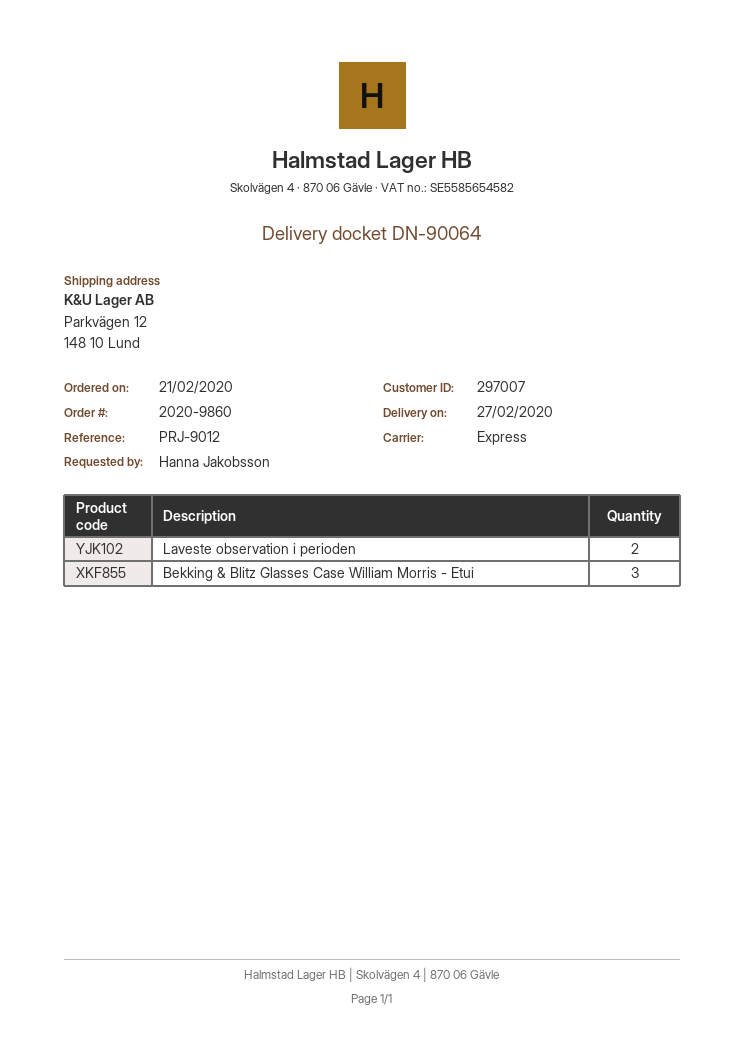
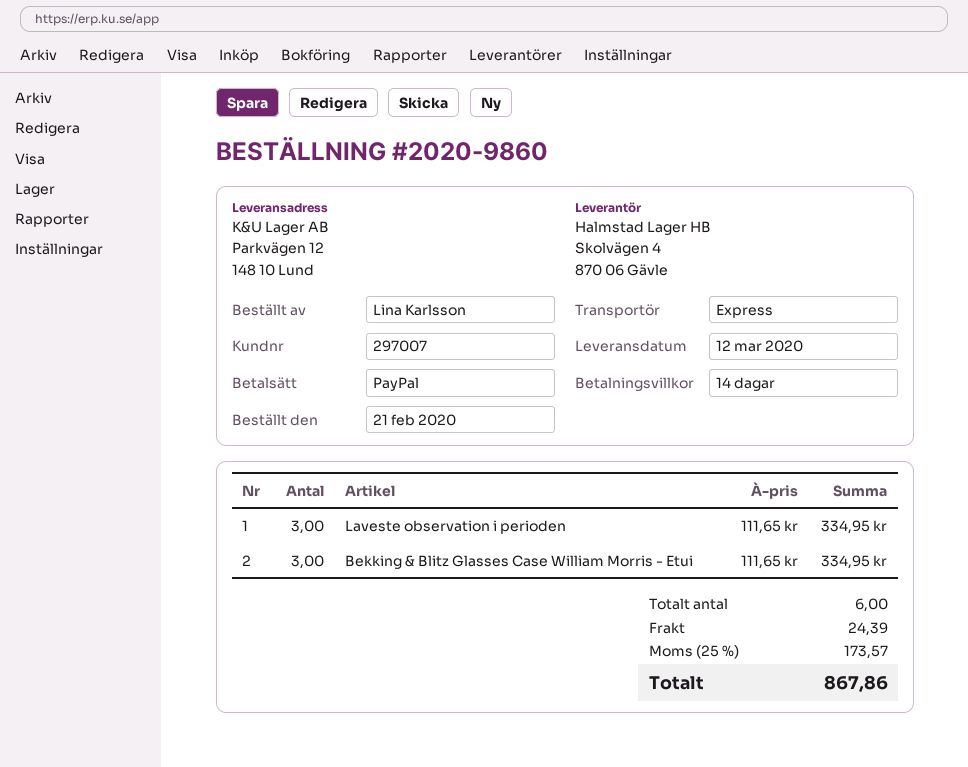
delivery date: 2020-02-27 -> 2020-03-12
ordered by: Hanna Jakobsson -> Lina Karlsson
Laveste observation i perioden: 2 -> 3

